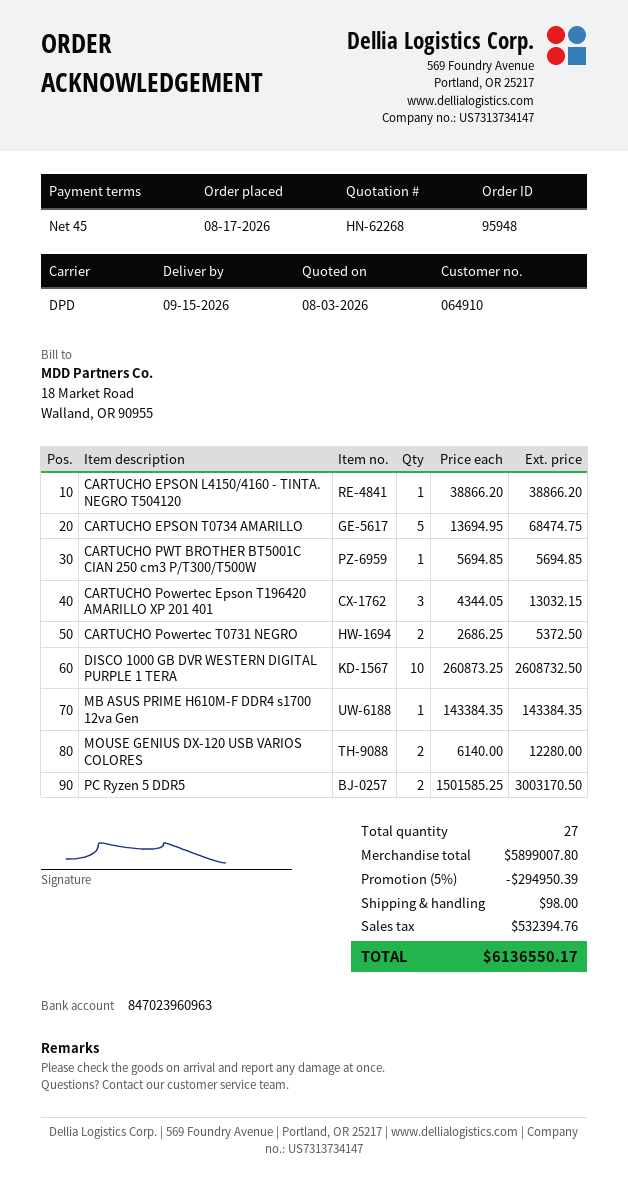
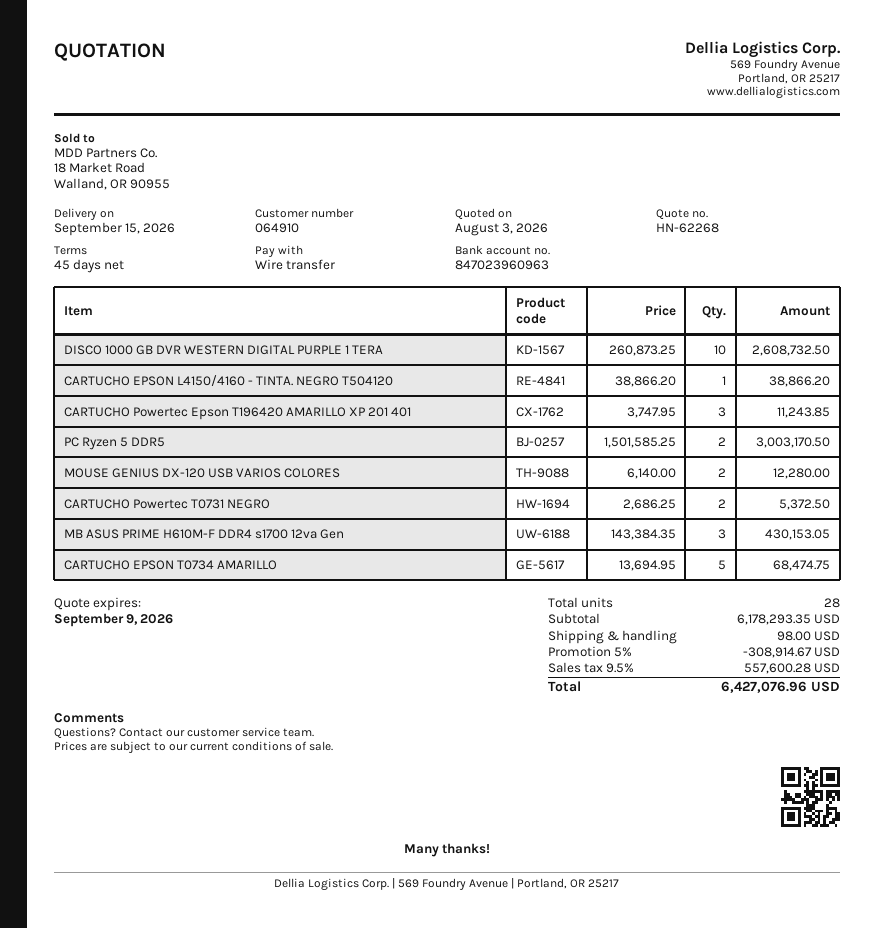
CARTUCHO PWT BROTHER BT5001C CIAN 250 cm3 P/T300/T500W: 1 x 5694.85 = 5694.85 -> none
CARTUCHO Powertec Epson T196420 AMARILLO XP 201 401: 3 x 4344.05 = 13032.15 -> 3 x 3747.95 = 11243.85
MB ASUS PRIME H610M-F DDR4 s1700 12va Gen: 1 x 143384.35 = 143384.35 -> 3 x 143384.35 = 430153.05
total quantity: 27 -> 28
subtotal: 5899007.80 -> 6178293.35
discount: 5% = 294950.39 -> 5% = 308914.67
tax: 532394.76 -> 557600.28
total: 6136550.17 -> 6427076.96

